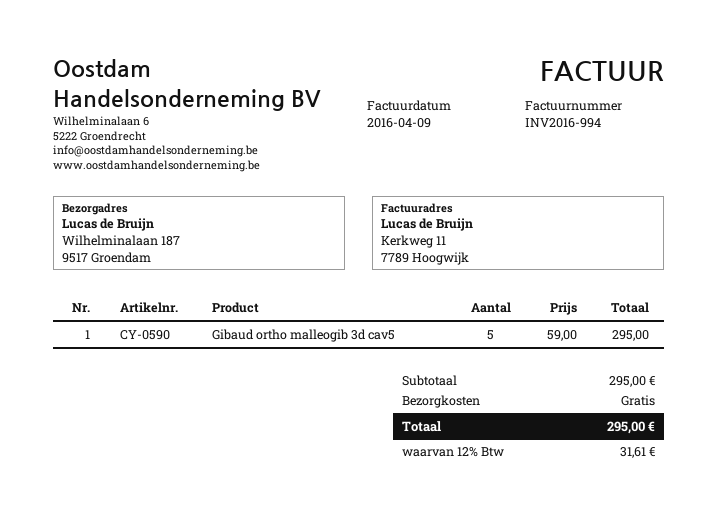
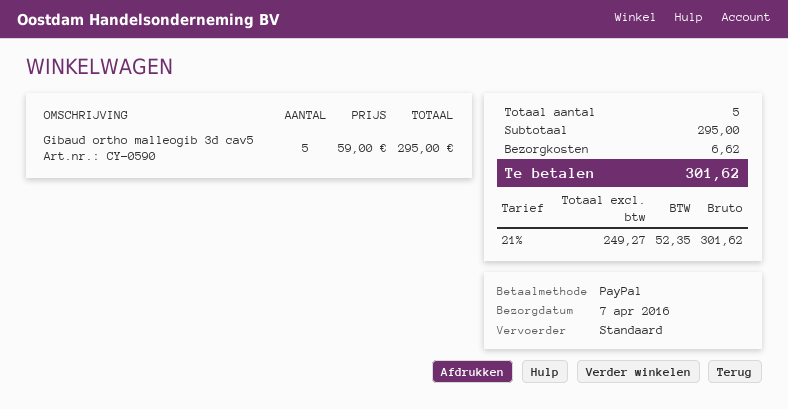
shipping: 0.00 -> 6.62
tax: 12% = 31.61 -> 21% = 52.35
total: 295.00 -> 301.62

